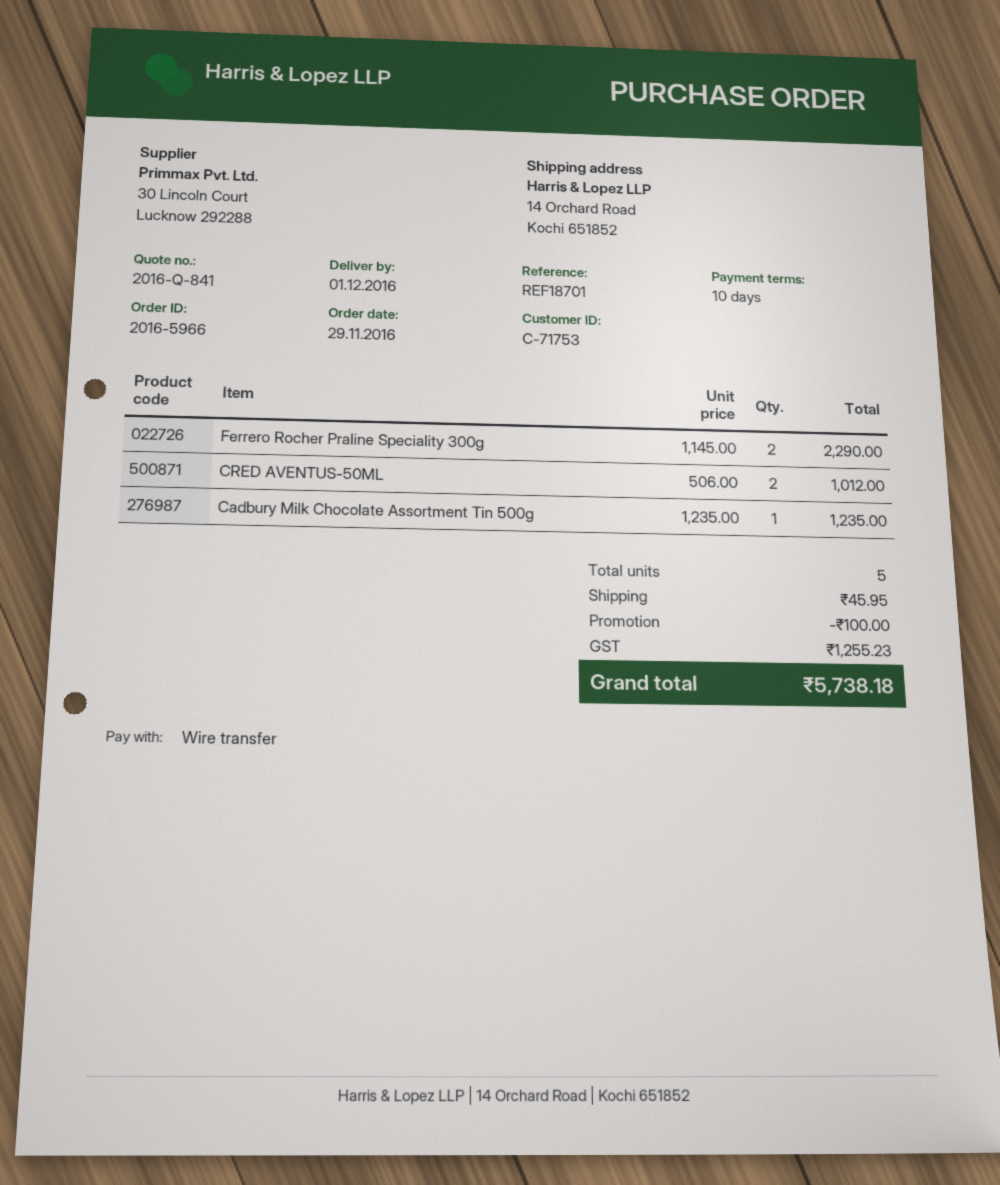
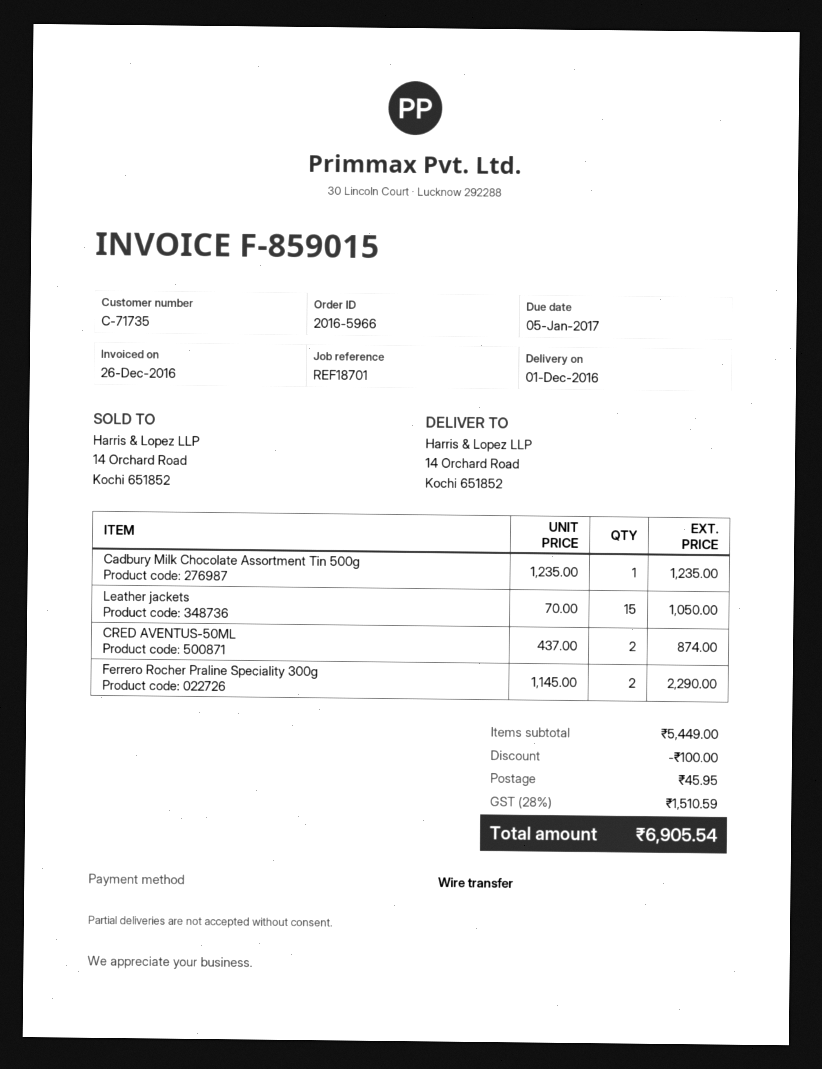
customer number: C-71753 -> C-71735
CRED AVENTUS-50ML: 2 x 506.00 = 1012.00 -> 2 x 437.00 = 874.00
Leather jackets: none -> 15 x 70.00 = 1050.00
tax: 1255.23 -> 1510.59
total: 5738.18 -> 6905.54

